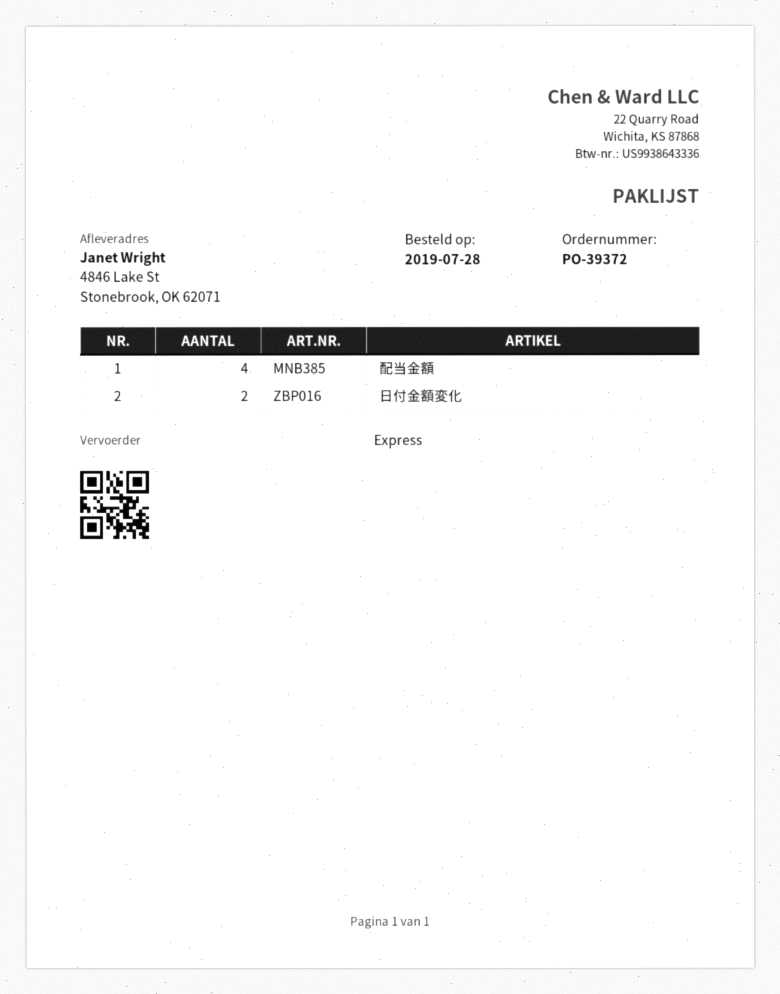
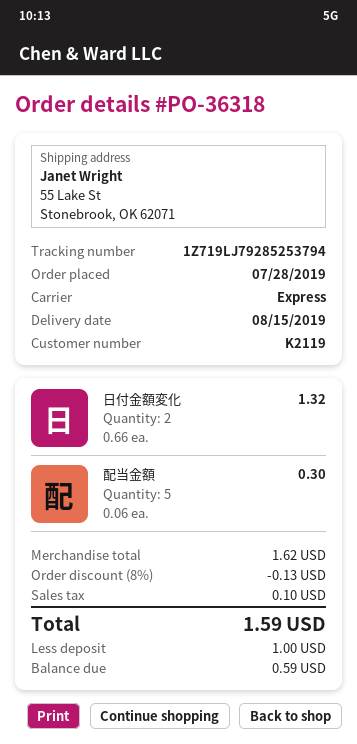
order number: PO-39372 -> PO-36318
ship to: 4846 Lake St, Stonebrook, OK 62071 -> 55 Lake St, Stonebrook, OK 62071
配当金額: 4 -> 5

